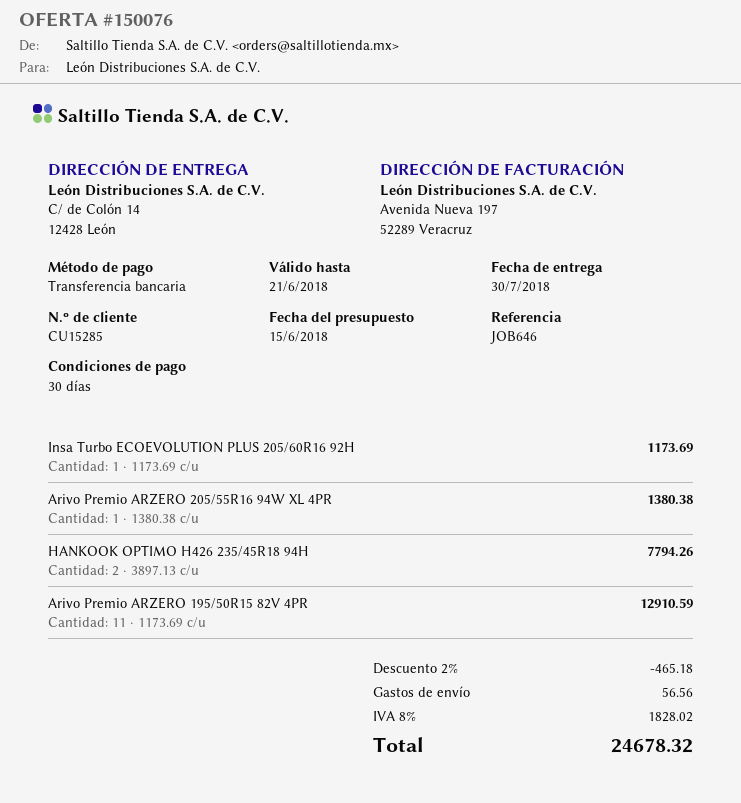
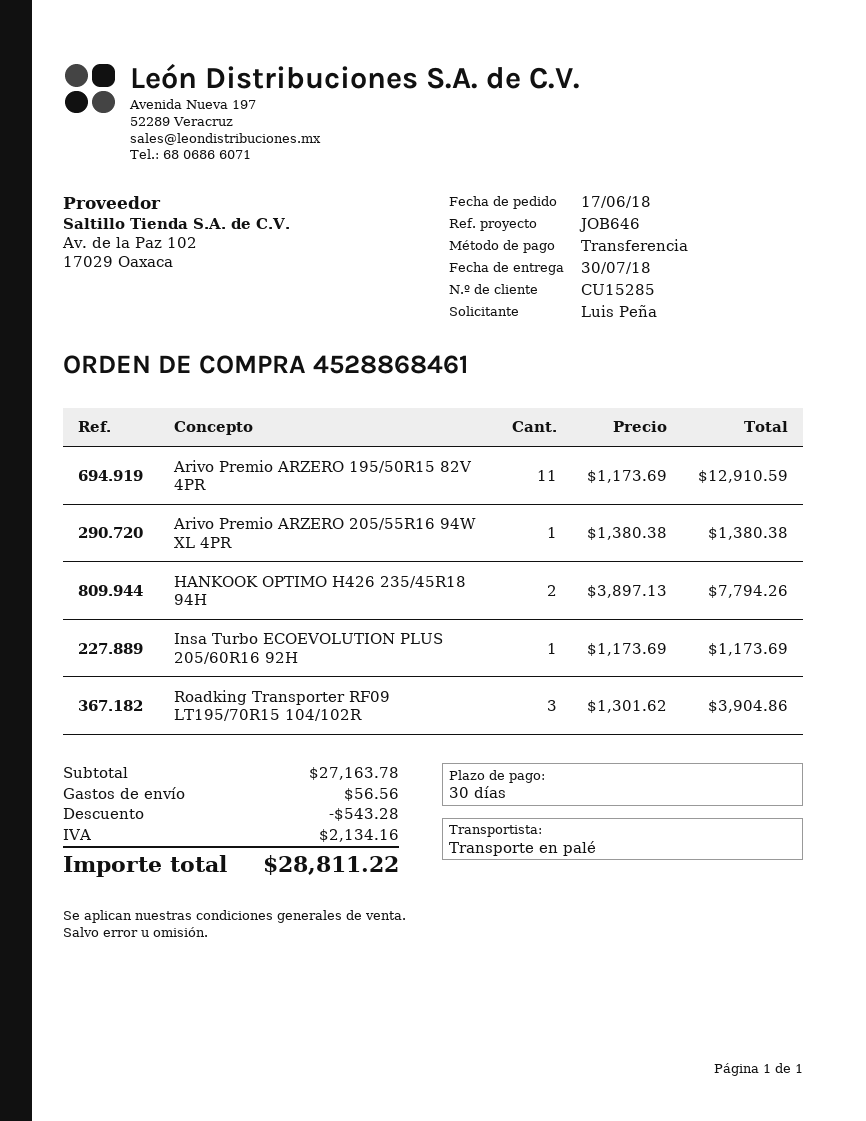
Roadking Transporter RF09 LT195/70R15 104/102R: none -> 3 x 1301.62 = 3904.86
discount: 465.18 -> 543.28
tax: 1828.02 -> 2134.16
total: 24678.32 -> 28811.22

